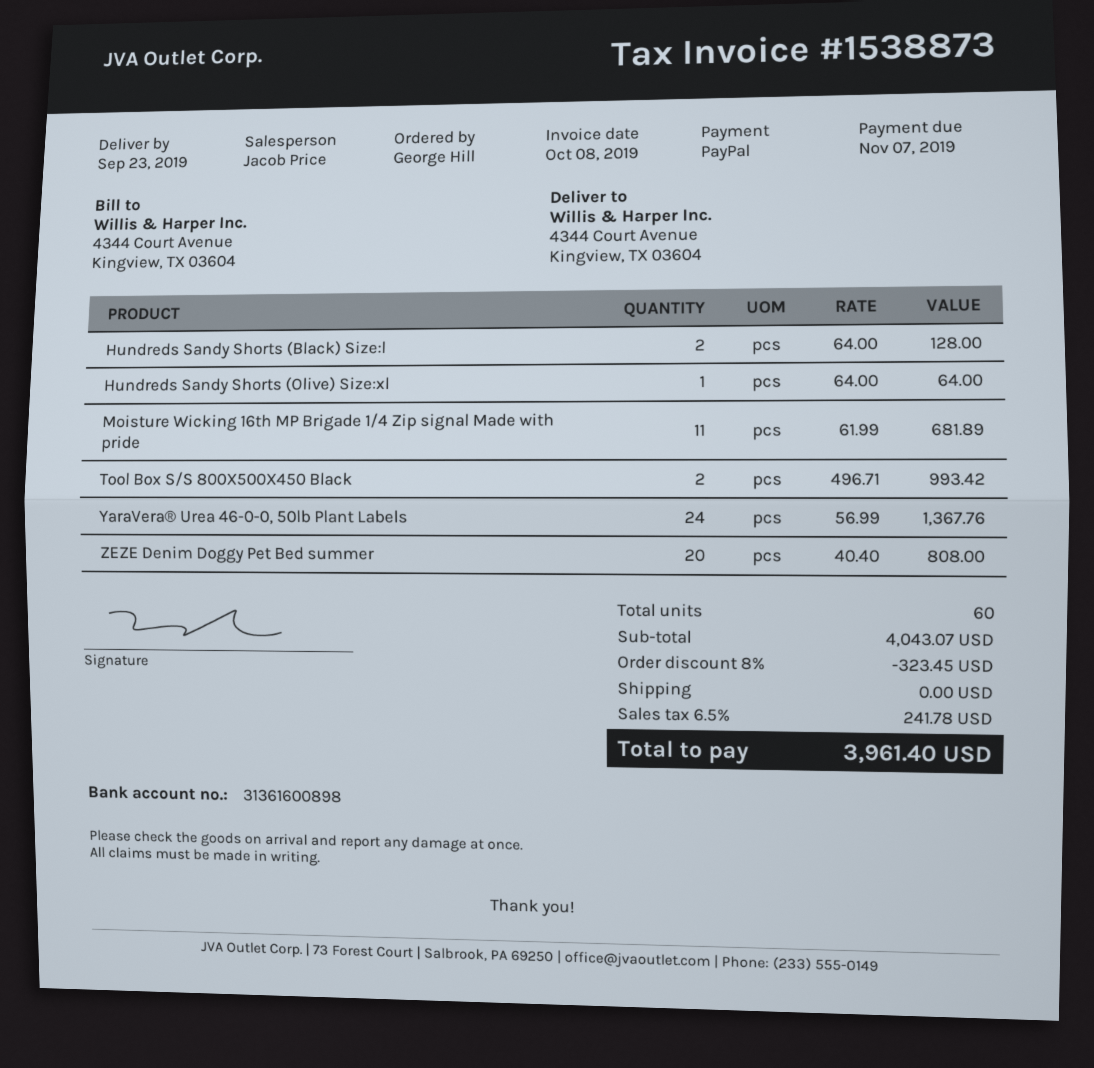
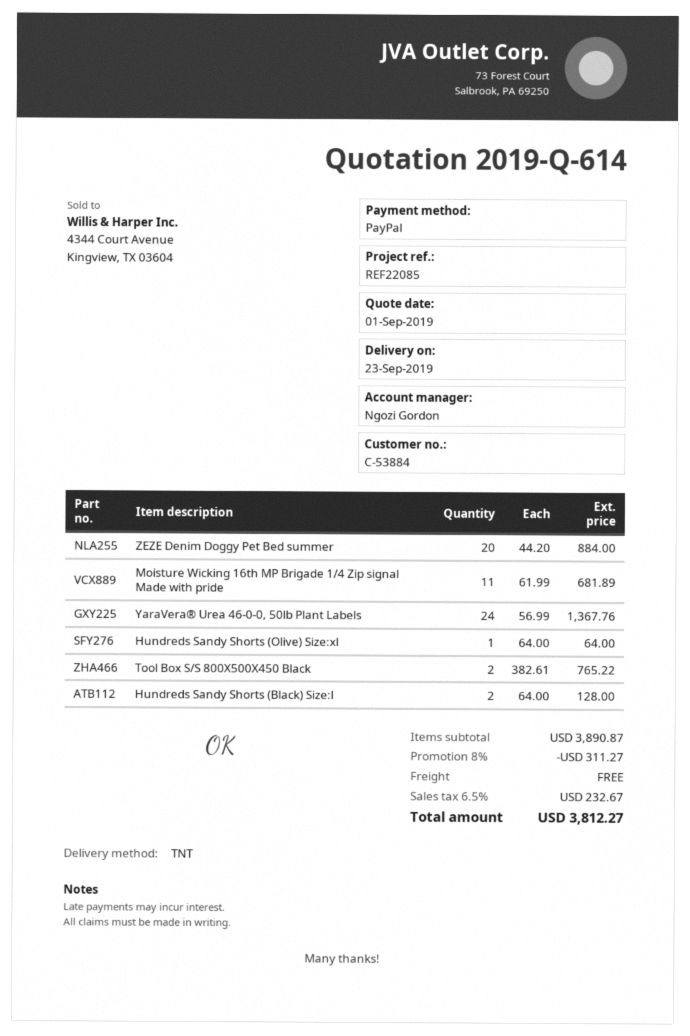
sales rep: Jacob Price -> Ngozi Gordon
Tool Box S/S 800X500X450 Black: 2 x 496.71 = 993.42 -> 2 x 382.61 = 765.22
ZEZE Denim Doggy Pet Bed summer: 20 x 40.40 = 808.00 -> 20 x 44.20 = 884.00
subtotal: 4043.07 -> 3890.87
discount: 8% = 323.45 -> 8% = 311.27
tax: 6.5% = 241.78 -> 6.5% = 232.67
total: 3961.40 -> 3812.27

